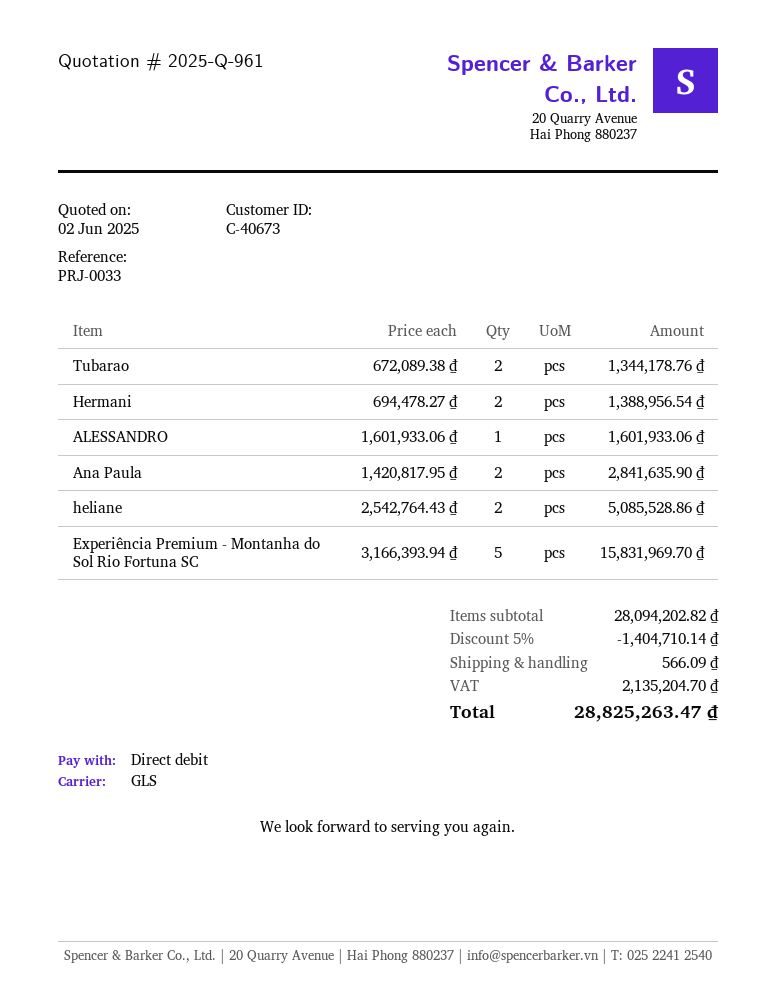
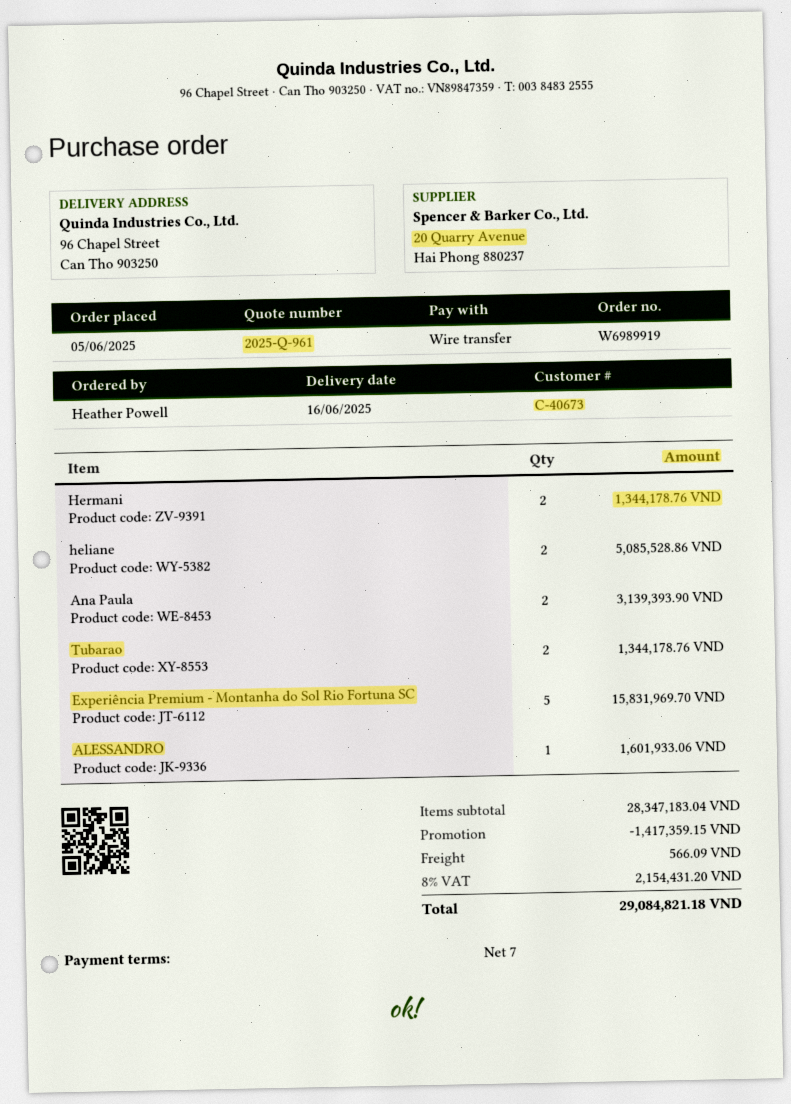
payment method: direct debit -> bank transfer
Hermani: 2 for 1388956.54 -> 2 for 1344178.76
Ana Paula: 2 for 2841635.90 -> 2 for 3139393.90
subtotal: 28094202.82 -> 28347183.04
discount: 1404710.14 -> 1417359.15
tax: 2135204.70 -> 2154431.20
total: 28825263.47 -> 29084821.18

